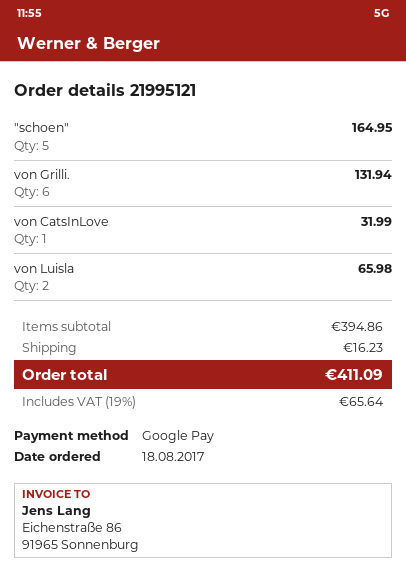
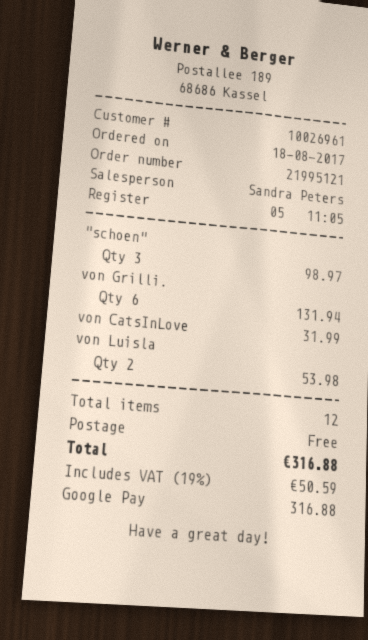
"schoen": 5 for 164.95 -> 3 for 98.97
von Luisla: 2 for 65.98 -> 2 for 53.98
shipping: 16.23 -> 0.00
tax: 19% = 65.64 -> 19% = 50.59
total: 411.09 -> 316.88

